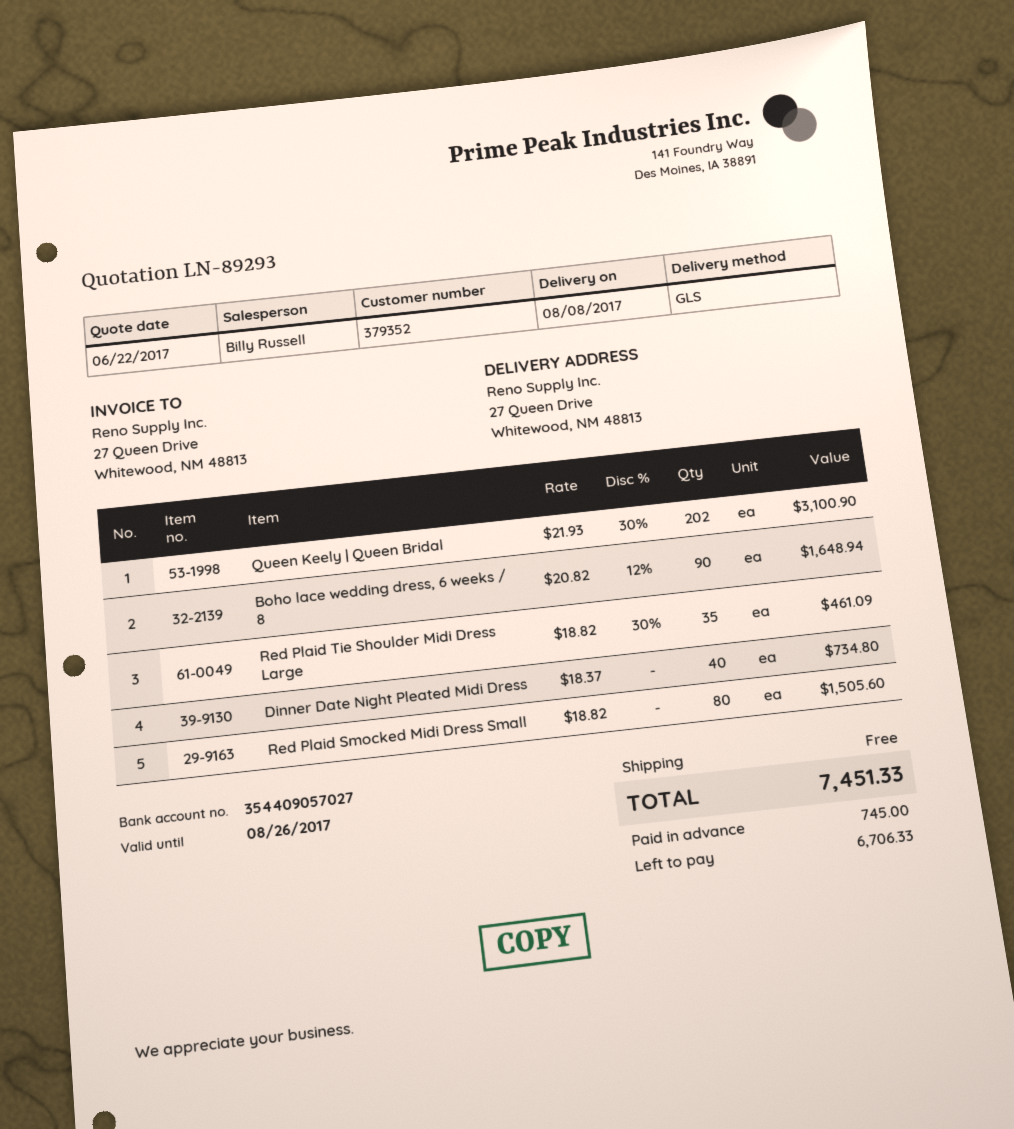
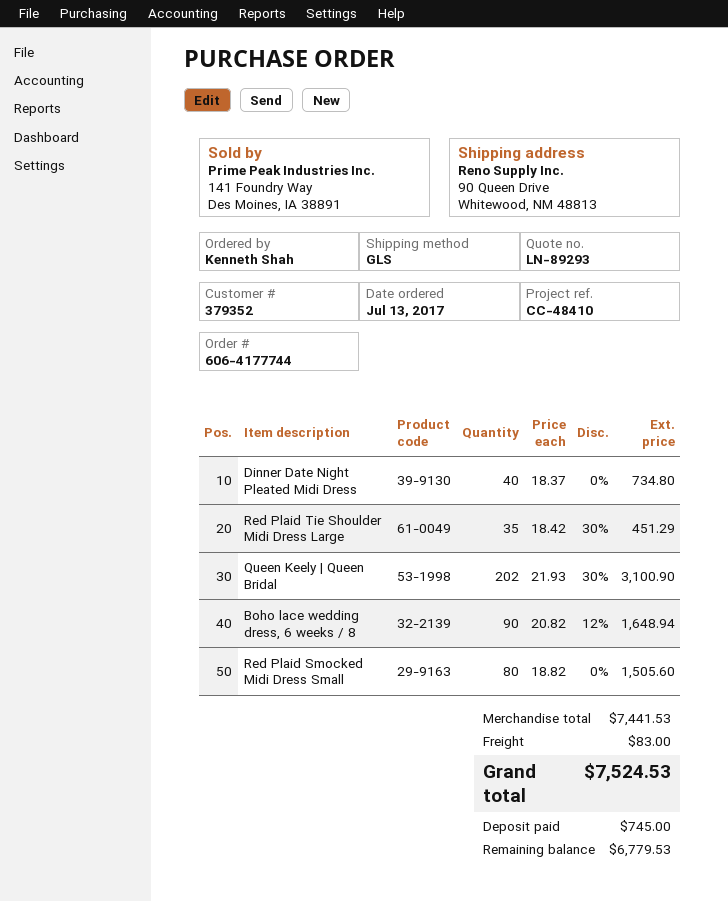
ship to: 27 Queen Drive, Whitewood, NM 48813 -> 90 Queen Drive, Whitewood, NM 48813
Red Plaid Tie Shoulder Midi Dress Large: 35 x 18.82 - 30% = 461.09 -> 35 x 18.42 - 30% = 451.29
shipping: 0.00 -> 83.00
total: 7451.33 -> 7524.53
balance: 6706.33 -> 6779.53

